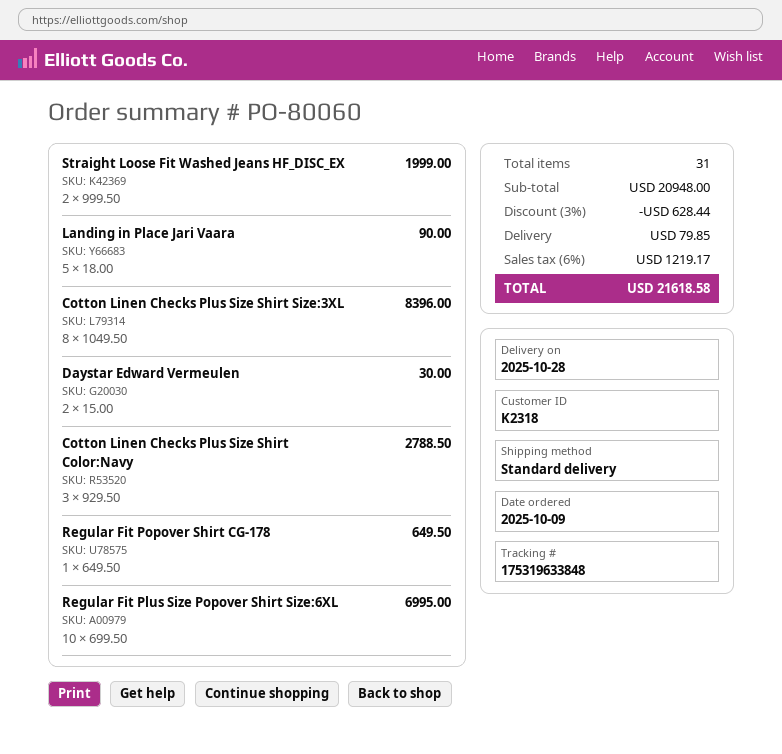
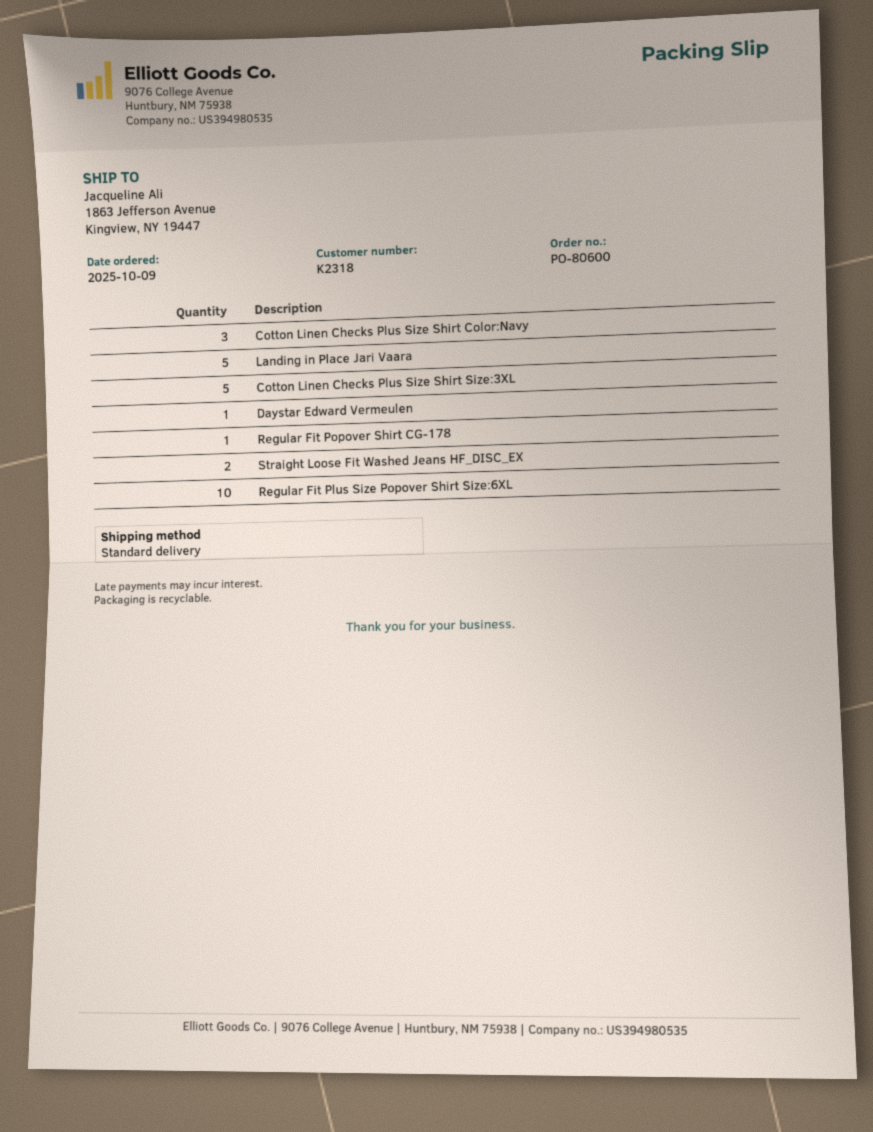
order number: PO-80060 -> PO-80600
Cotton Linen Checks Plus Size Shirt Size:3XL: 8 -> 5
Daystar Edward Vermeulen: 2 -> 1

